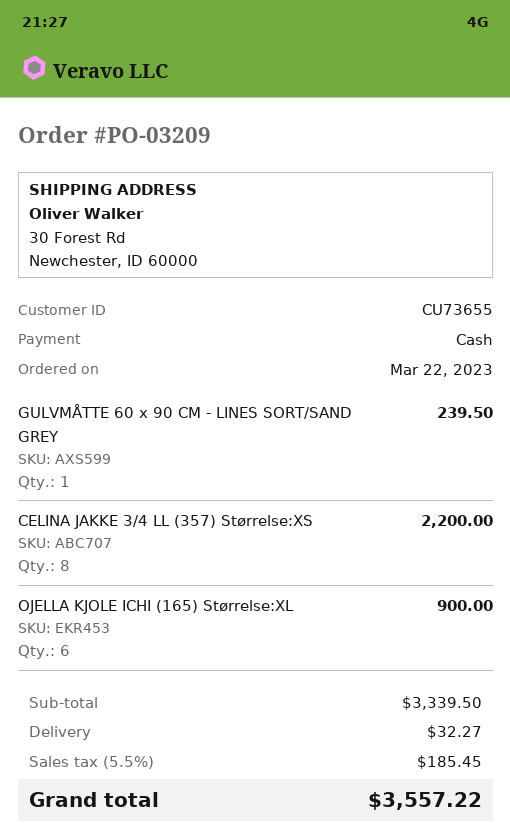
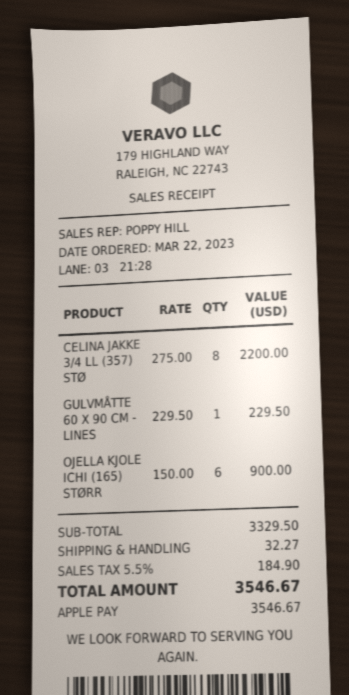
payment method: cash -> Apple Pay
GULVMÅTTE 60 x 90 CM - LINES SORT/SAND GREY: 1 for 239.50 -> 1 for 229.50
subtotal: 3339.50 -> 3329.50
tax: 5.5% = 185.45 -> 5.5% = 184.90
total: 3557.22 -> 3546.67

